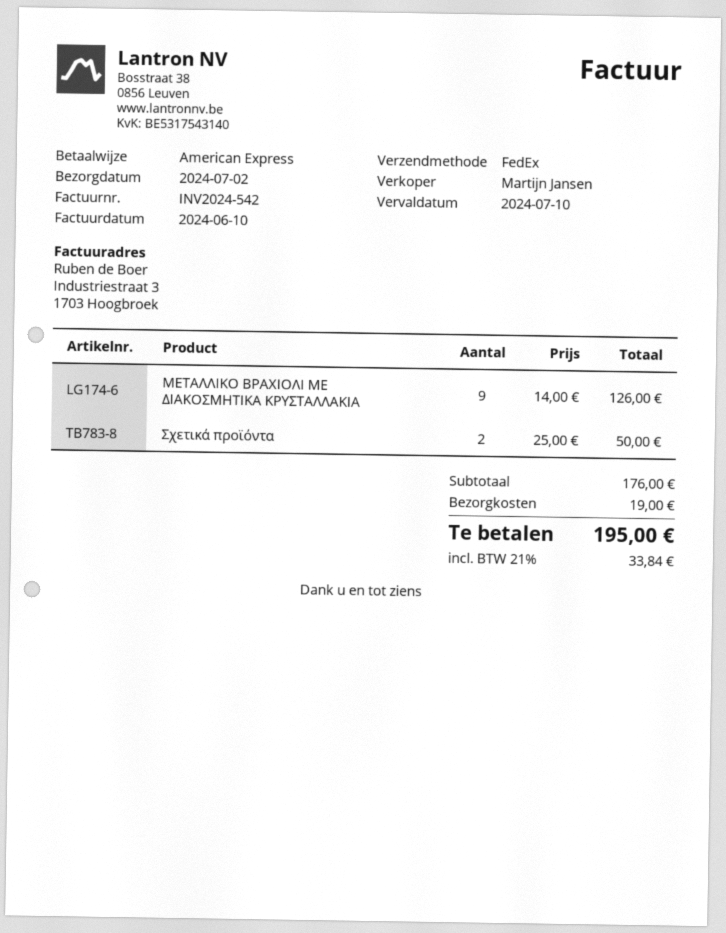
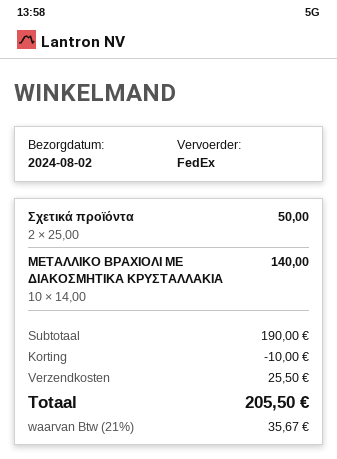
delivery date: 2024-07-02 -> 2024-08-02
ΜΕΤΑΛΛΙΚΟ ΒΡΑΧΙΟΛΙ ΜΕ ΔΙΑΚΟΣΜΗΤΙΚΑ ΚΡΥΣΤΑΛΛΑΚΙΑ: 9 x 14.00 = 126.00 -> 10 x 14.00 = 140.00
subtotal: 176.00 -> 190.00
discount: none -> 10.00
shipping: 19.00 -> 25.50
tax: 21% = 33.84 -> 21% = 35.67
total: 195.00 -> 205.50

